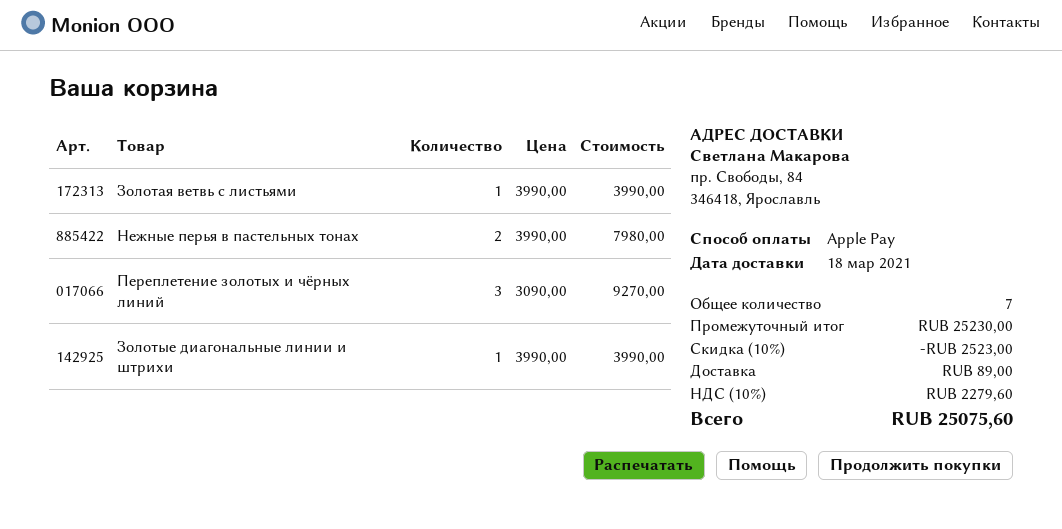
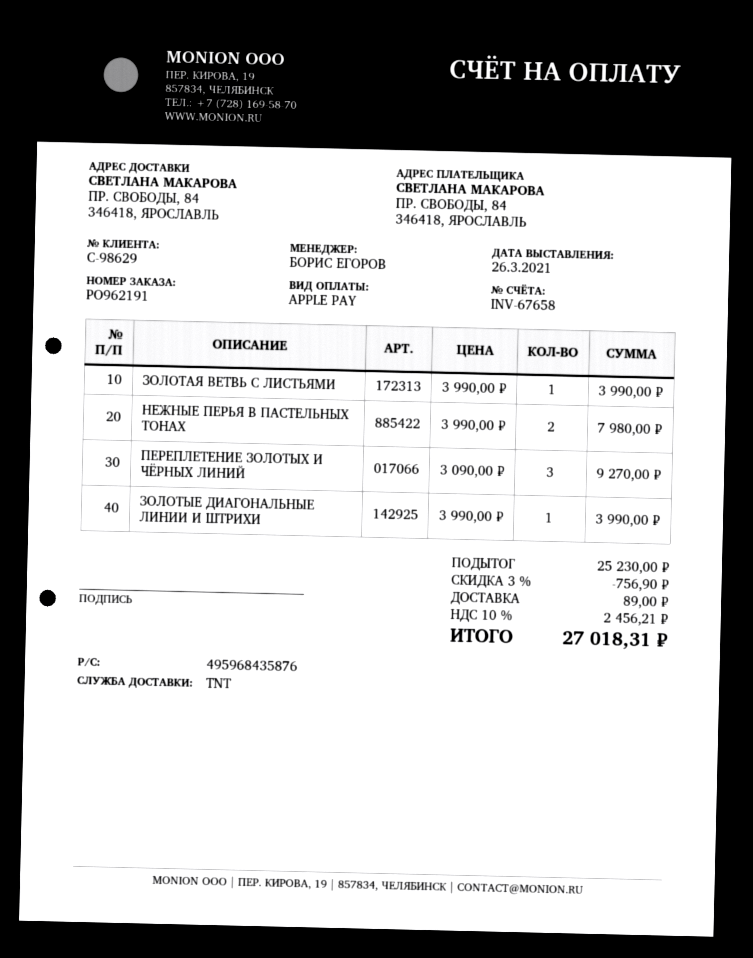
discount: 10% = 2523.00 -> 3% = 756.90
tax: 10% = 2279.60 -> 10% = 2456.21
total: 25075.60 -> 27018.31

